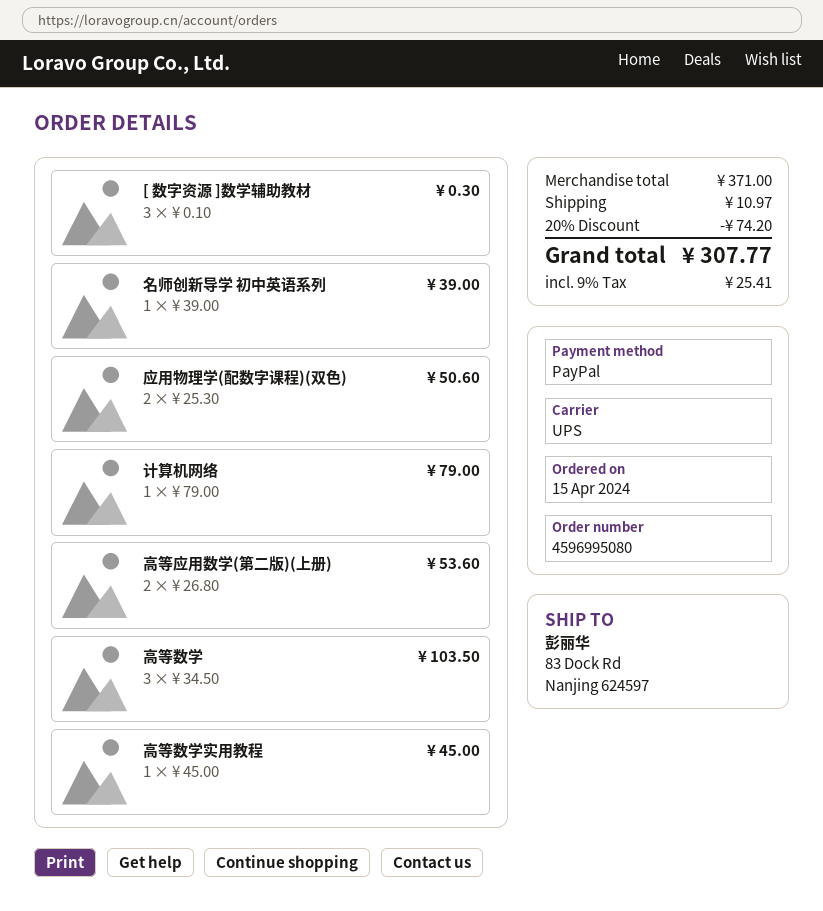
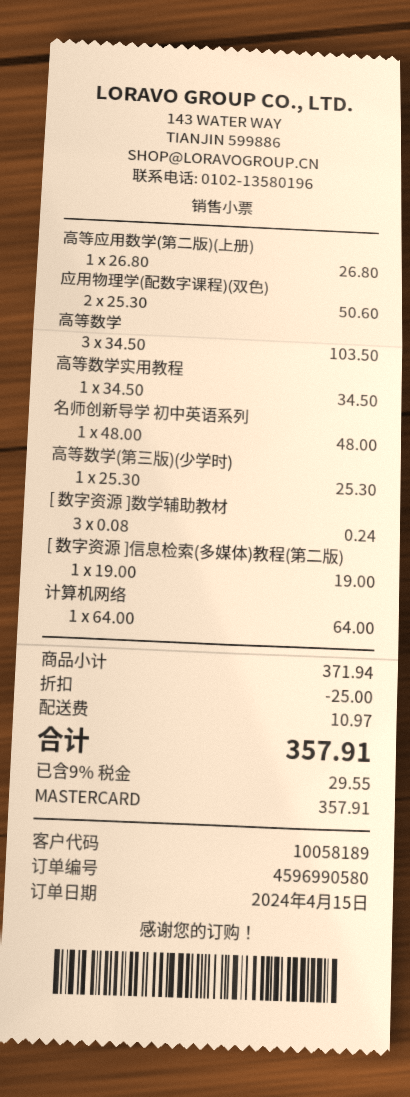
order number: 4596995080 -> 4596990580
payment method: PayPal -> Mastercard
[ 数字资源 ]数学辅助教材: 3 x 0.10 = 0.30 -> 3 x 0.08 = 0.24
名师创新导学 初中英语系列: 1 x 39.00 = 39.00 -> 1 x 48.00 = 48.00
计算机网络: 1 x 79.00 = 79.00 -> 1 x 64.00 = 64.00
高等应用数学(第二版)(上册): 2 x 26.80 = 53.60 -> 1 x 26.80 = 26.80
高等数学实用教程: 1 x 45.00 = 45.00 -> 1 x 34.50 = 34.50
高等数学(第三版)(少学时): none -> 1 x 25.30 = 25.30
[ 数字资源 ]信息检索(多媒体)教程(第二版): none -> 1 x 19.00 = 19.00
subtotal: 371.00 -> 371.94
discount: 74.20 -> 25.00
tax: 9% = 25.41 -> 9% = 29.55
total: 307.77 -> 357.91

